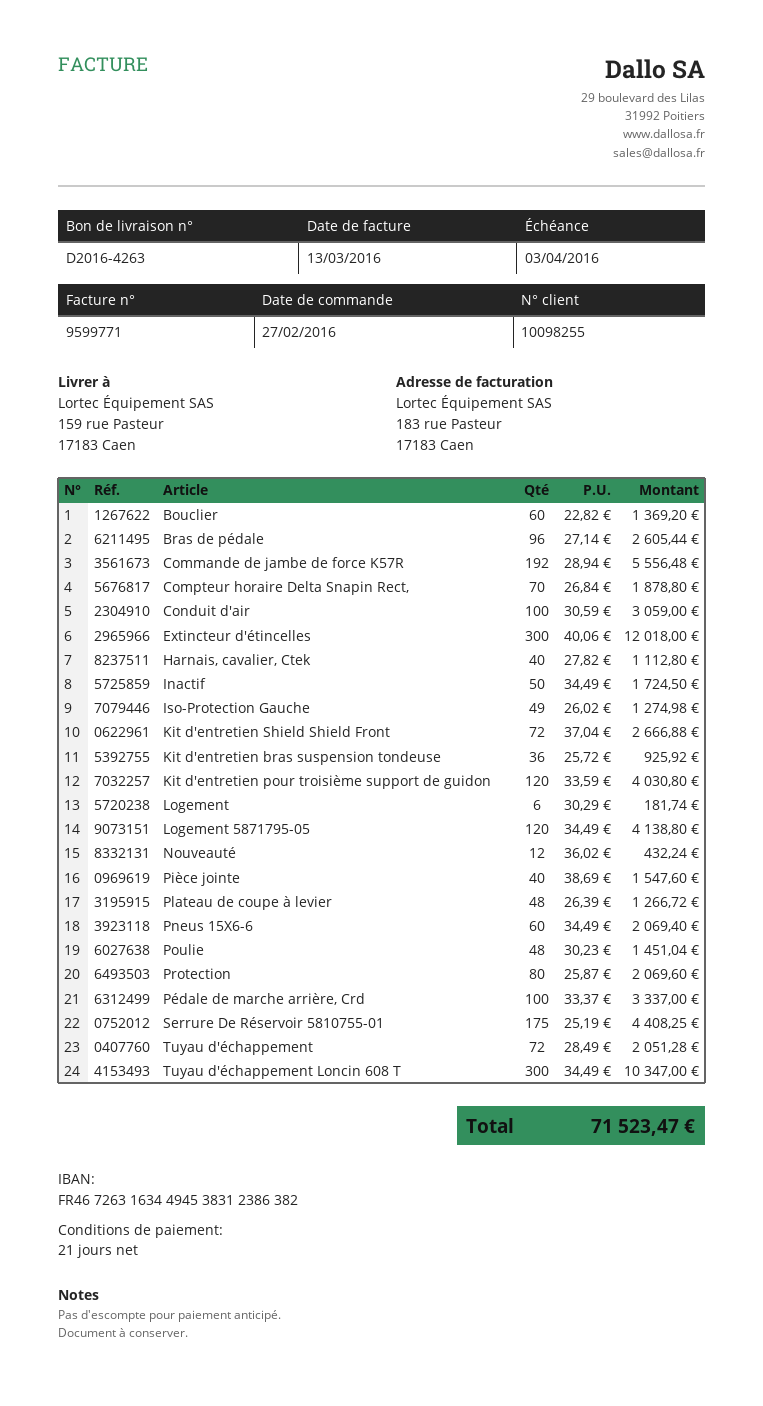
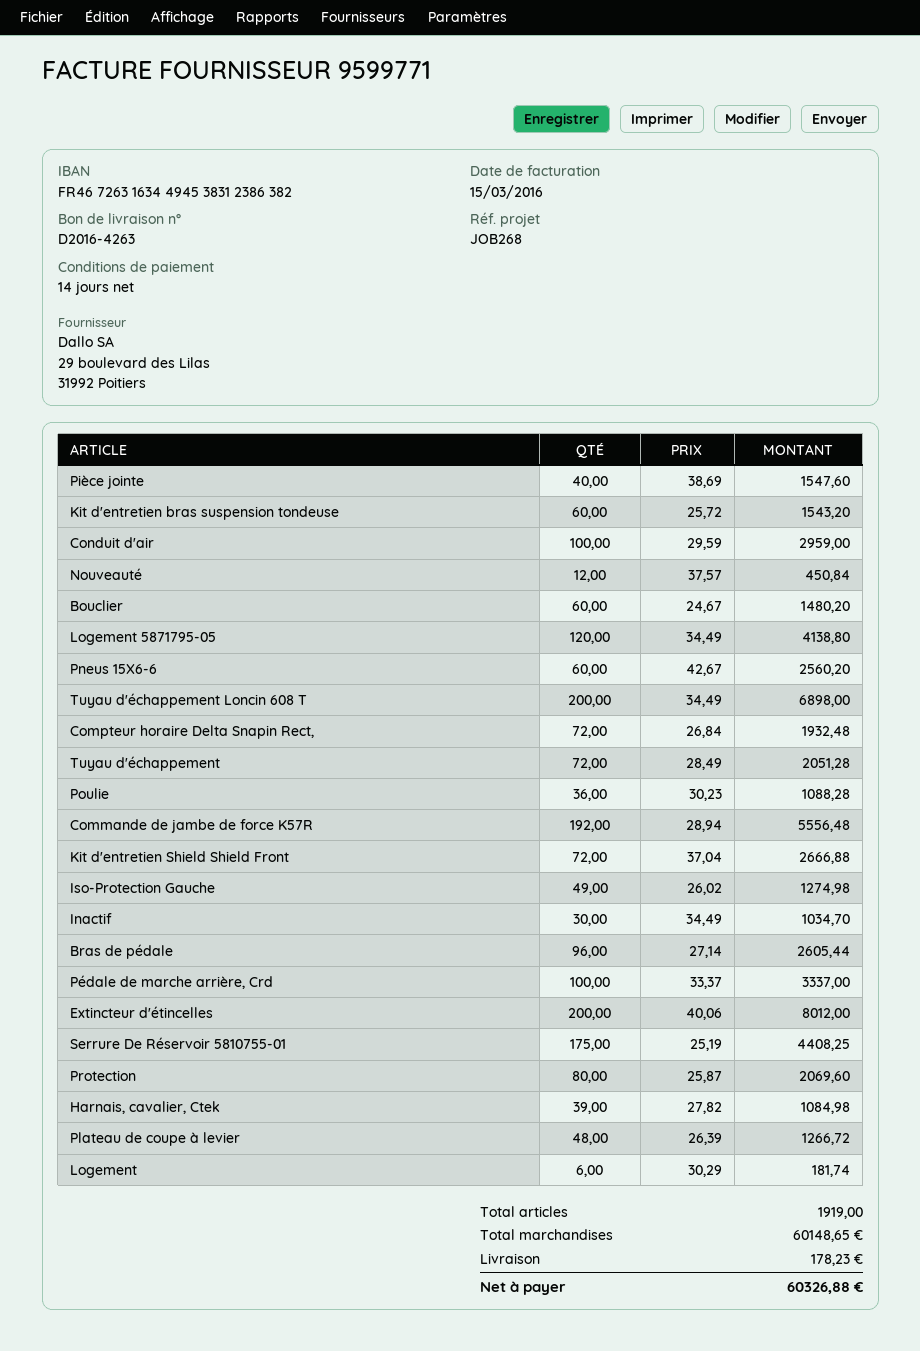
invoice date: 2016-03-13 -> 2016-03-15
payment terms: 21 days -> 14 days
Bouclier: 60 x 22.82 = 1369.20 -> 60 x 24.67 = 1480.20
Compteur horaire Delta Snapin Rect,: 70 x 26.84 = 1878.80 -> 72 x 26.84 = 1932.48
Conduit d'air: 100 x 30.59 = 3059.00 -> 100 x 29.59 = 2959.00
Extincteur d'étincelles: 300 x 40.06 = 12018.00 -> 200 x 40.06 = 8012.00
Harnais, cavalier, Ctek: 40 x 27.82 = 1112.80 -> 39 x 27.82 = 1084.98
Inactif: 50 x 34.49 = 1724.50 -> 30 x 34.49 = 1034.70
Kit d'entretien bras suspension tondeuse: 36 x 25.72 = 925.92 -> 60 x 25.72 = 1543.20
Kit d'entretien pour troisième support de guidon: 120 x 33.59 = 4030.80 -> none
Nouveauté: 12 x 36.02 = 432.24 -> 12 x 37.57 = 450.84
Pneus 15X6-6: 60 x 34.49 = 2069.40 -> 60 x 42.67 = 2560.20
Poulie: 48 x 30.23 = 1451.04 -> 36 x 30.23 = 1088.28
Tuyau d'échappement Loncin 608 T: 300 x 34.49 = 10347.00 -> 200 x 34.49 = 6898.00
shipping: none -> 178.23
total: 71523.47 -> 60326.88

